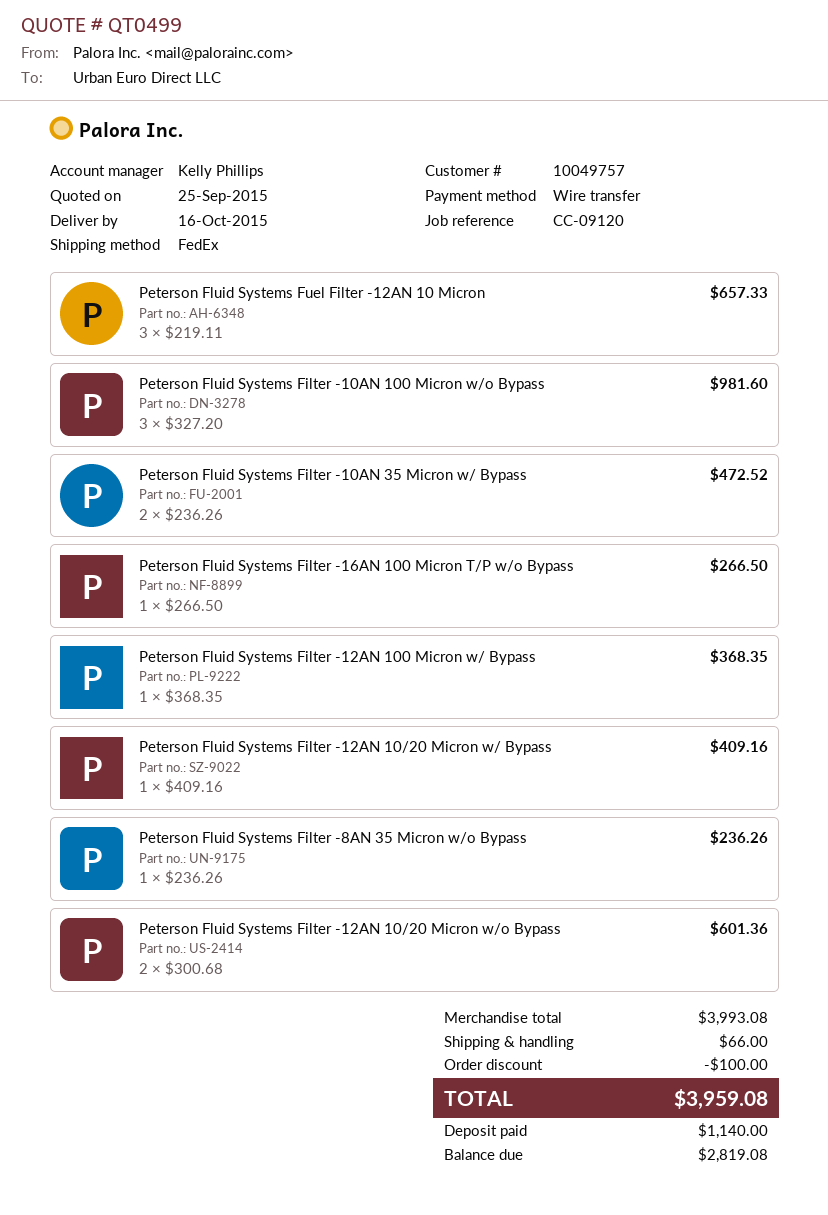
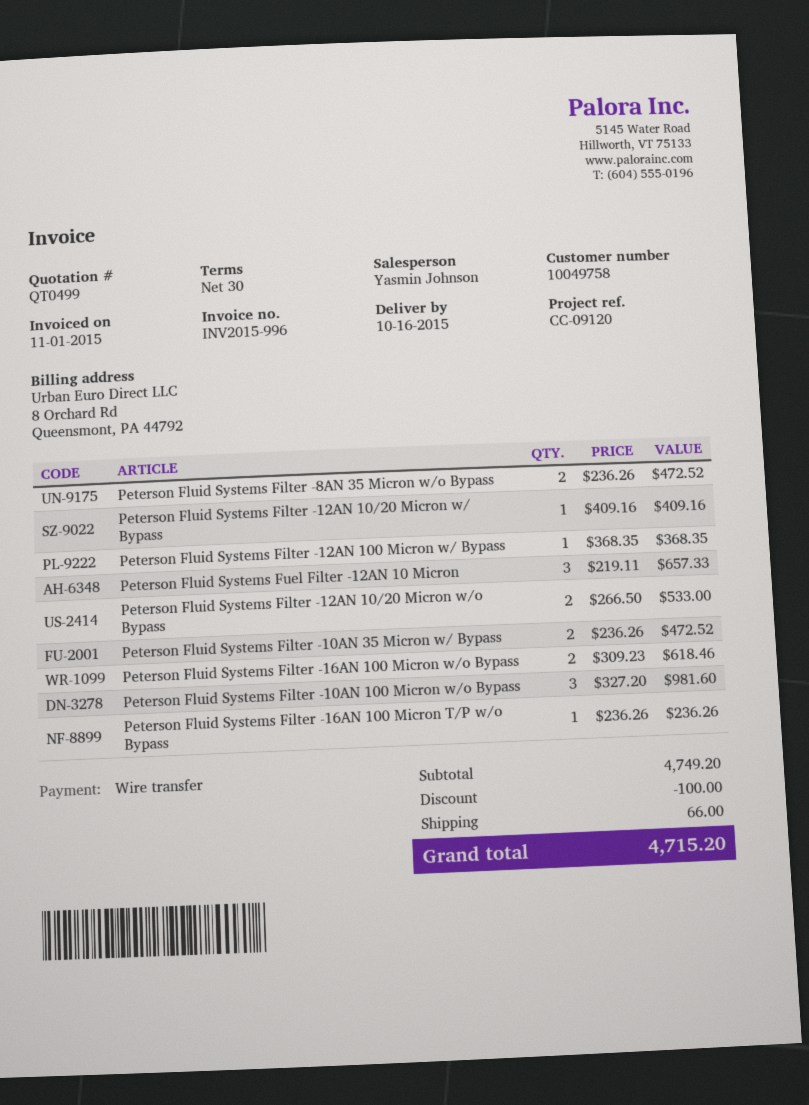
customer number: 10049757 -> 10049758
sales rep: Kelly Phillips -> Yasmin Johnson
Peterson Fluid Systems Filter -16AN 100 Micron T/P w/o Bypass: 1 x 266.50 = 266.50 -> 1 x 236.26 = 236.26
Peterson Fluid Systems Filter -8AN 35 Micron w/o Bypass: 1 x 236.26 = 236.26 -> 2 x 236.26 = 472.52
Peterson Fluid Systems Filter -12AN 10/20 Micron w/o Bypass: 2 x 300.68 = 601.36 -> 2 x 266.50 = 533.00
Peterson Fluid Systems Filter -16AN 100 Micron w/o Bypass: none -> 2 x 309.23 = 618.46
subtotal: 3993.08 -> 4749.20
total: 3959.08 -> 4715.20

